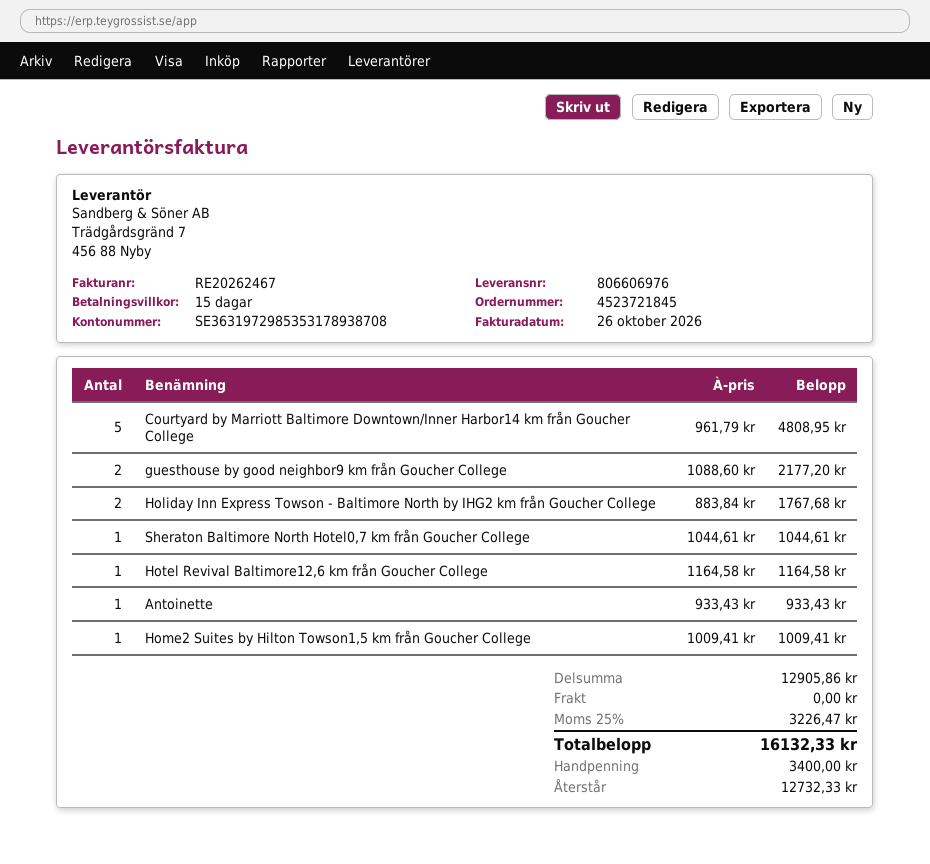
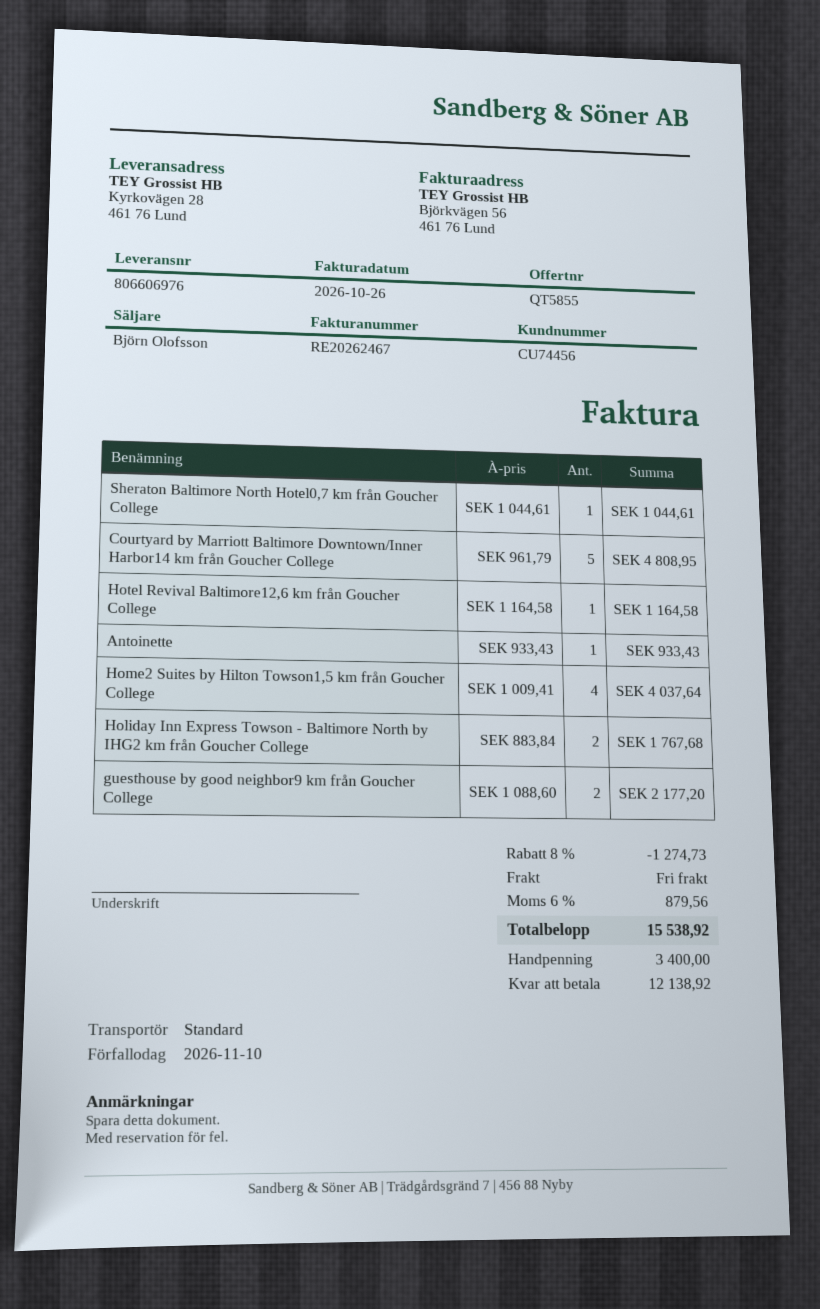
Home2 Suites by Hilton Towson1,5 km från Goucher College: 1 x 1009.41 = 1009.41 -> 4 x 1009.41 = 4037.64
discount: none -> 8% = 1274.73
tax: 25% = 3226.47 -> 6% = 879.56
total: 16132.33 -> 15538.92
balance: 12732.33 -> 12138.92

